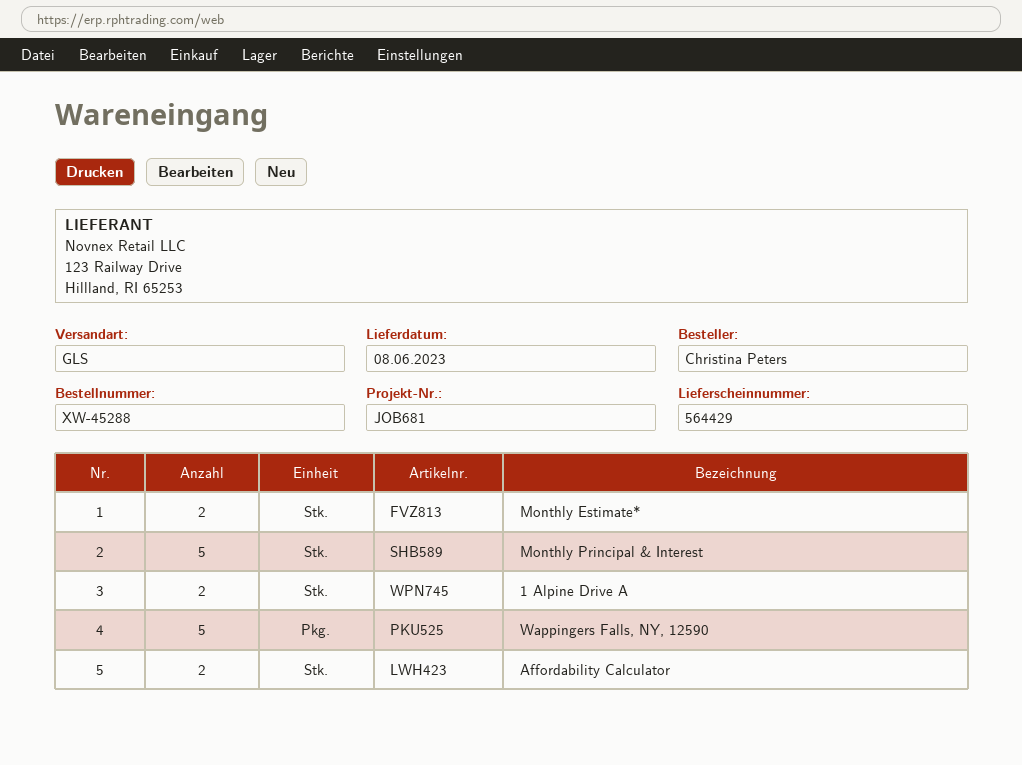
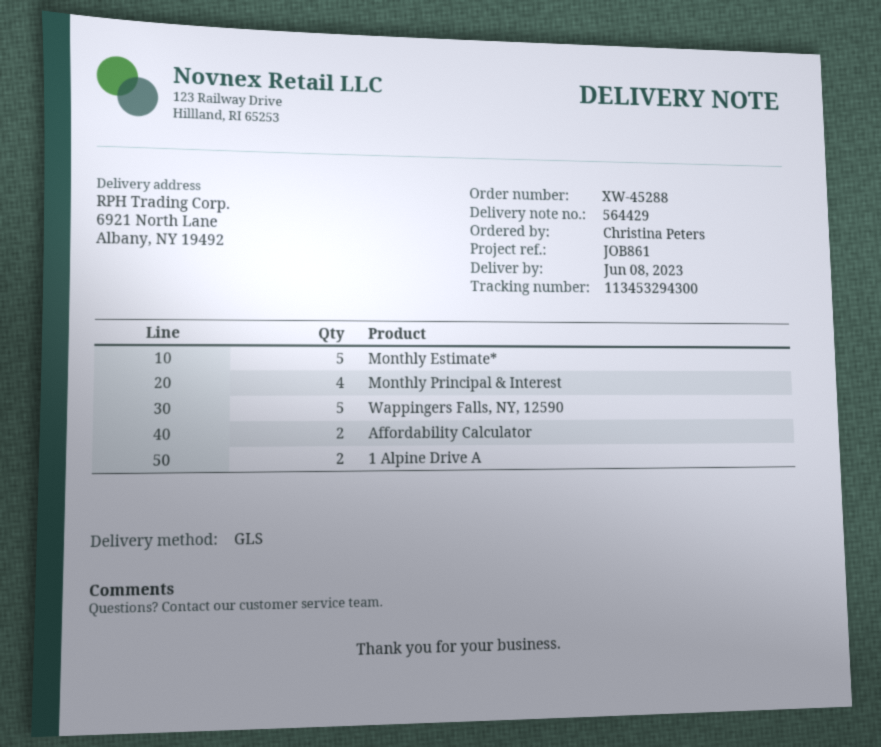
reference: JOB681 -> JOB861
Monthly Estimate*: 2 -> 5
Monthly Principal & Interest: 5 -> 4

